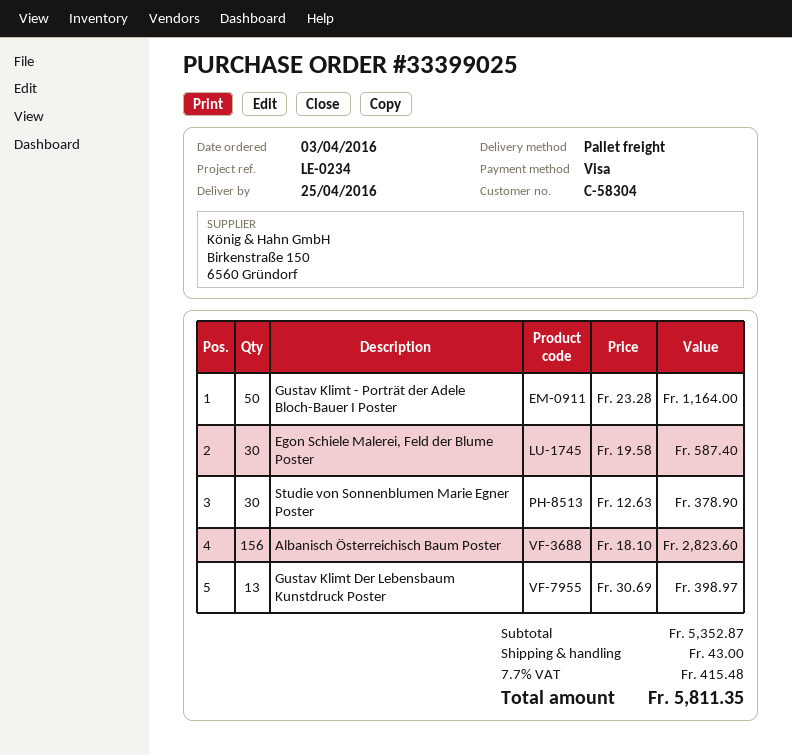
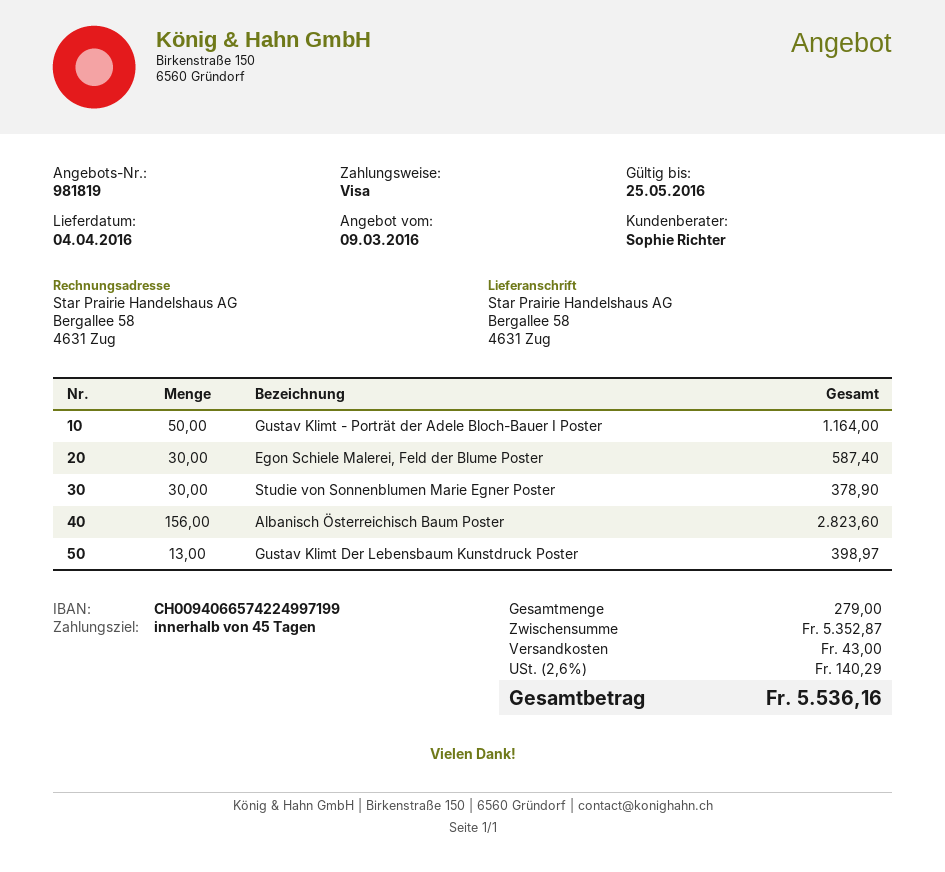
delivery date: 2016-04-25 -> 2016-04-04
tax: 7.7% = 415.48 -> 2.6% = 140.29
total: 5811.35 -> 5536.16

